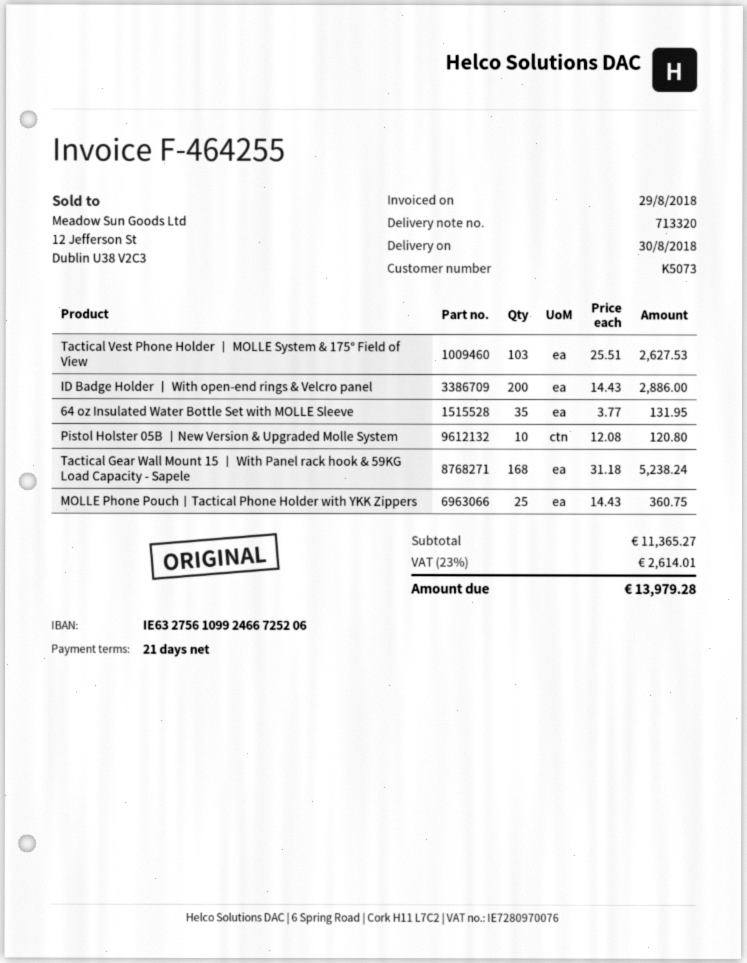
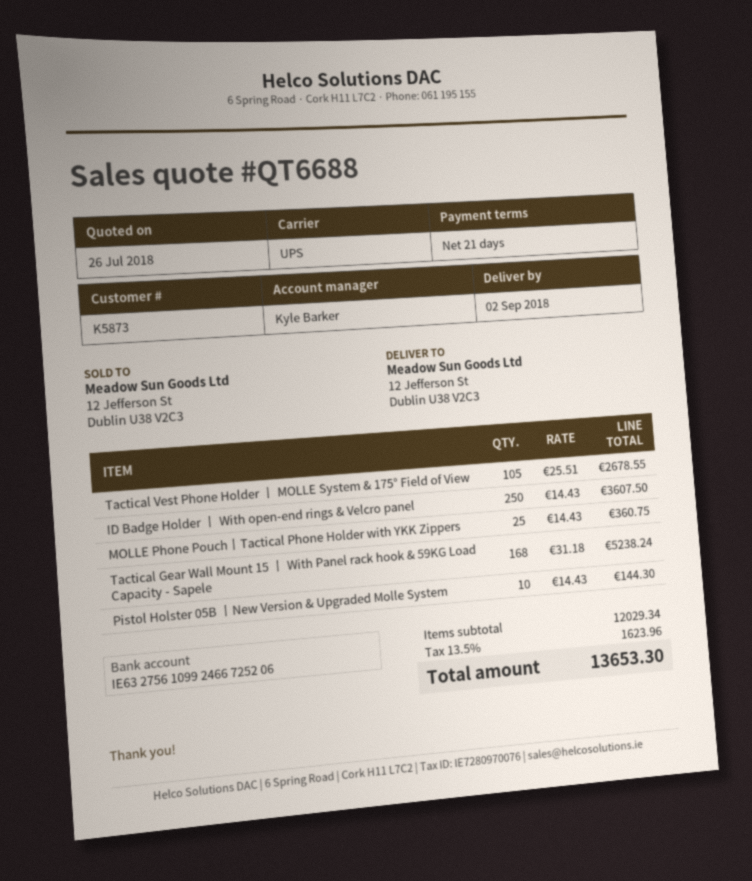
delivery date: 2018-08-30 -> 2018-09-02
customer number: K5073 -> K5873
Tactical Vest Phone Holder 丨 MOLLE System & 175° Field of View: 103 x 25.51 = 2627.53 -> 105 x 25.51 = 2678.55
ID Badge Holder 丨 With open-end rings & Velcro panel: 200 x 14.43 = 2886.00 -> 250 x 14.43 = 3607.50
64 oz Insulated Water Bottle Set with MOLLE Sleeve: 35 x 3.77 = 131.95 -> none
Pistol Holster 05B 丨New Version & Upgraded Molle System: 10 x 12.08 = 120.80 -> 10 x 14.43 = 144.30
subtotal: 11365.27 -> 12029.34
tax: 23% = 2614.01 -> 13.5% = 1623.96
total: 13979.28 -> 13653.30

